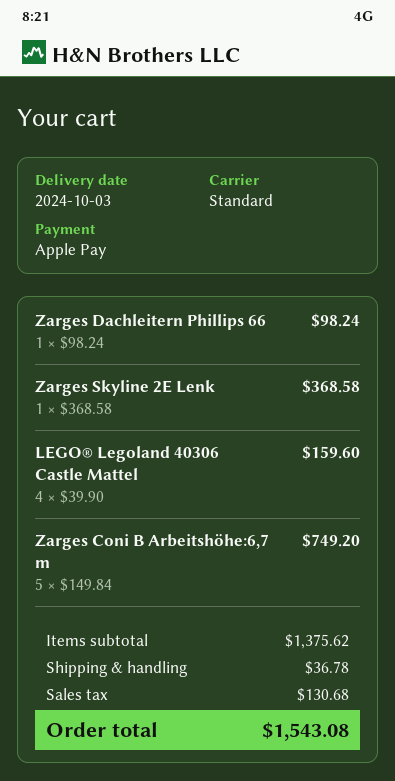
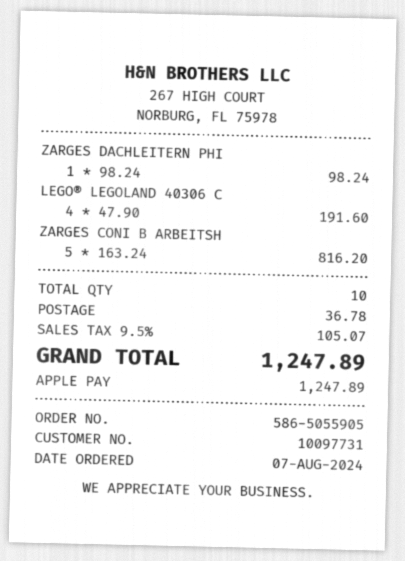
Zarges Skyline 2E Lenk: 1 x 368.58 = 368.58 -> none
LEGO® Legoland 40306 Castle Mattel: 4 x 39.90 = 159.60 -> 4 x 47.90 = 191.60
Zarges Coni B Arbeitshöhe:6,7 m: 5 x 149.84 = 749.20 -> 5 x 163.24 = 816.20
tax: 130.68 -> 105.07
total: 1543.08 -> 1247.89

